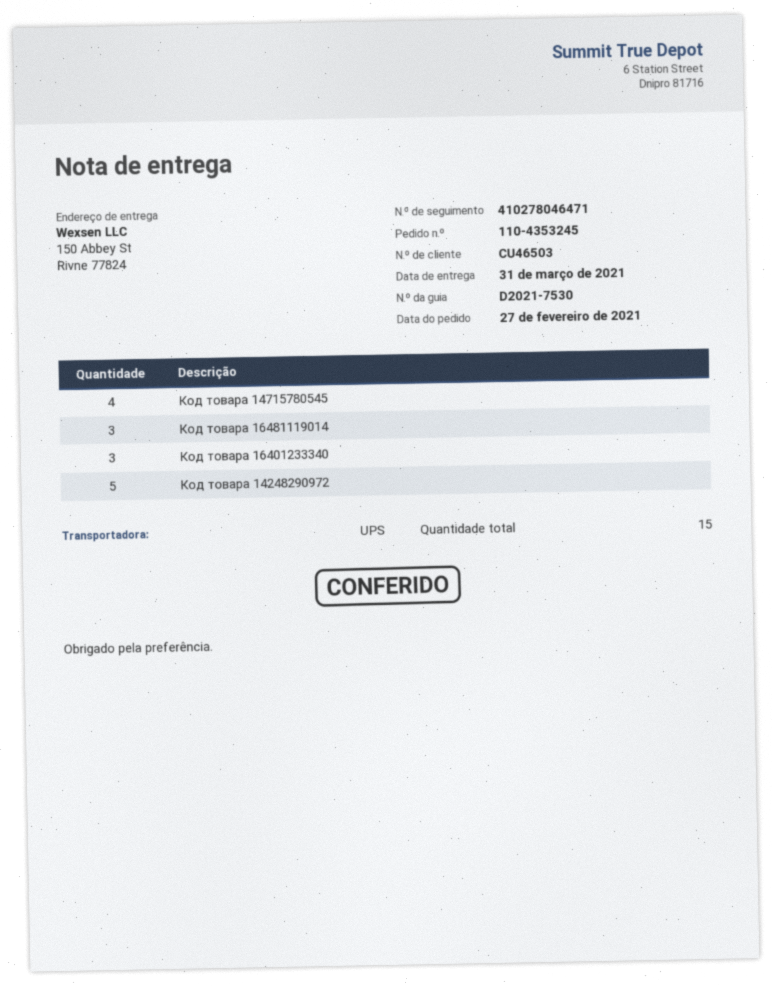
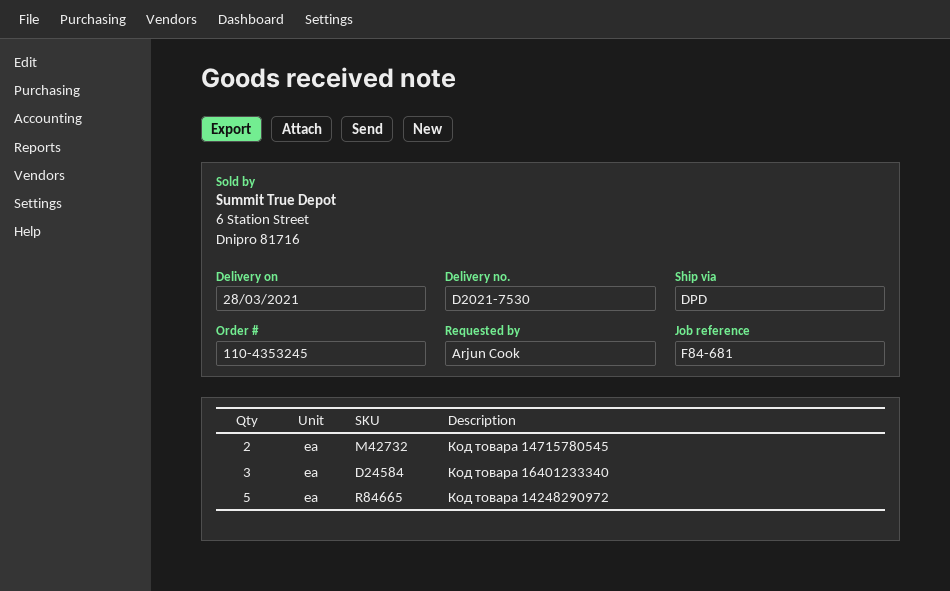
delivery date: 2021-03-31 -> 2021-03-28
shipping method: UPS -> DPD
Код товара 14715780545: 4 -> 2
Код товара 16481119014: 3 -> none

